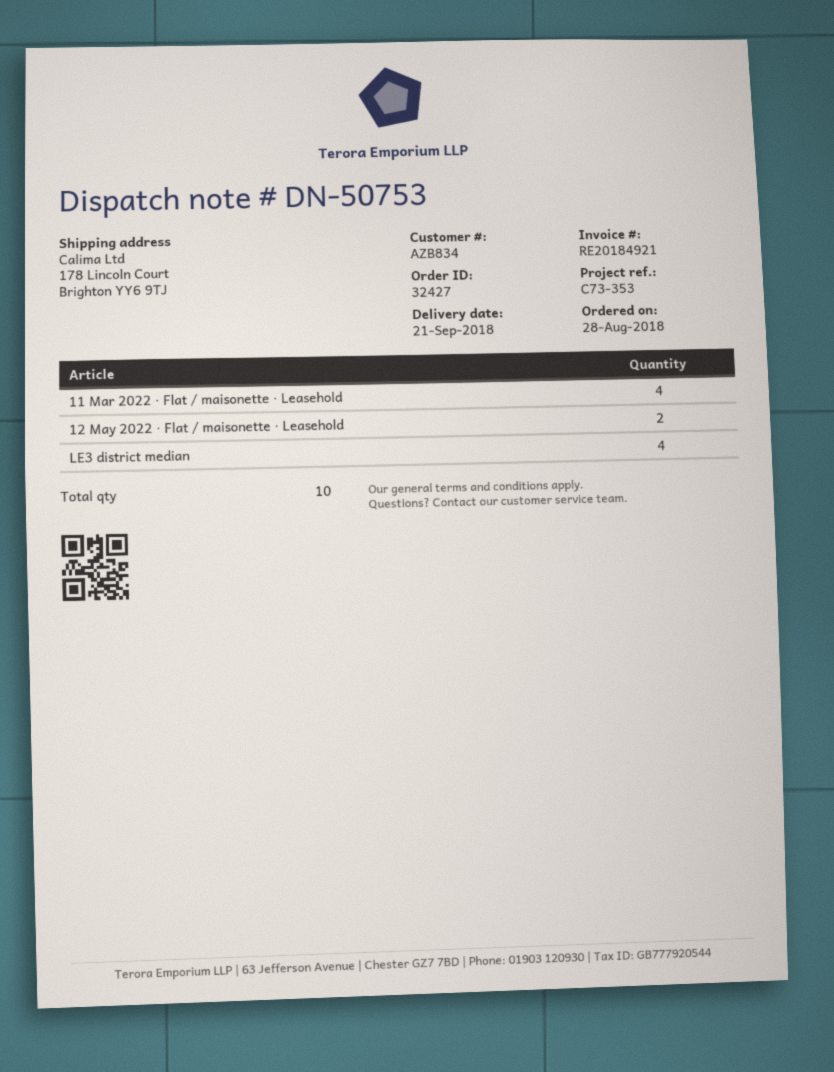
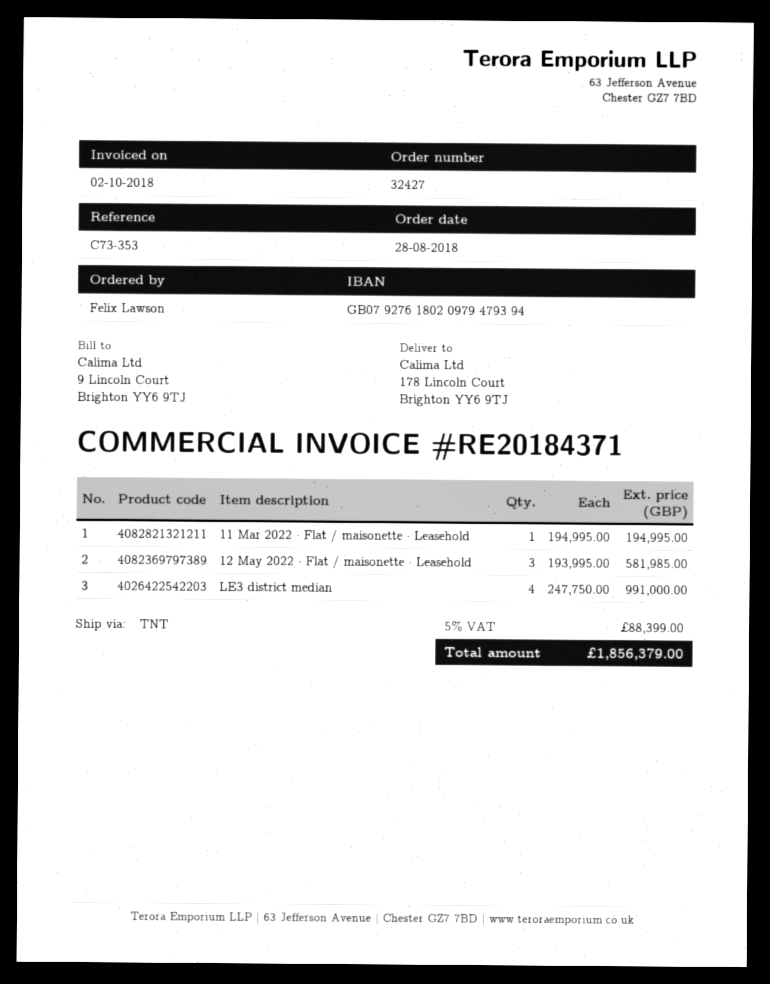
invoice number: RE20184921 -> RE20184371
11 Mar 2022 · Flat / maisonette · Leasehold: 4 -> 1
12 May 2022 · Flat / maisonette · Leasehold: 2 -> 3

